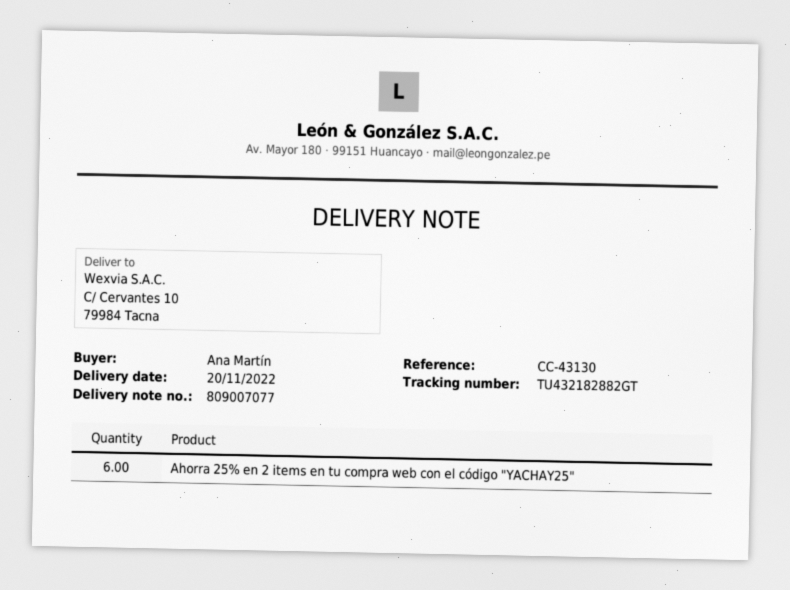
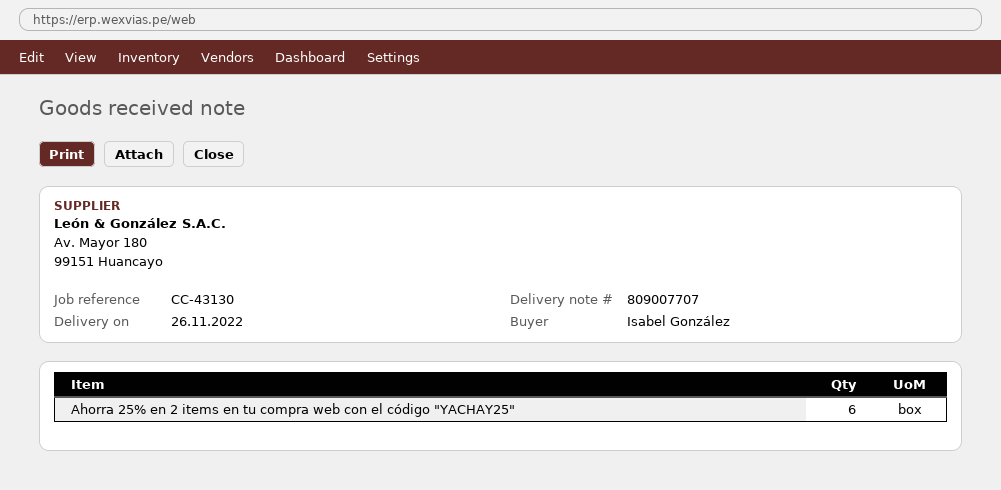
delivery note number: 809007077 -> 809007707
delivery date: 2022-11-20 -> 2022-11-26
ordered by: Ana Martín -> Isabel González

